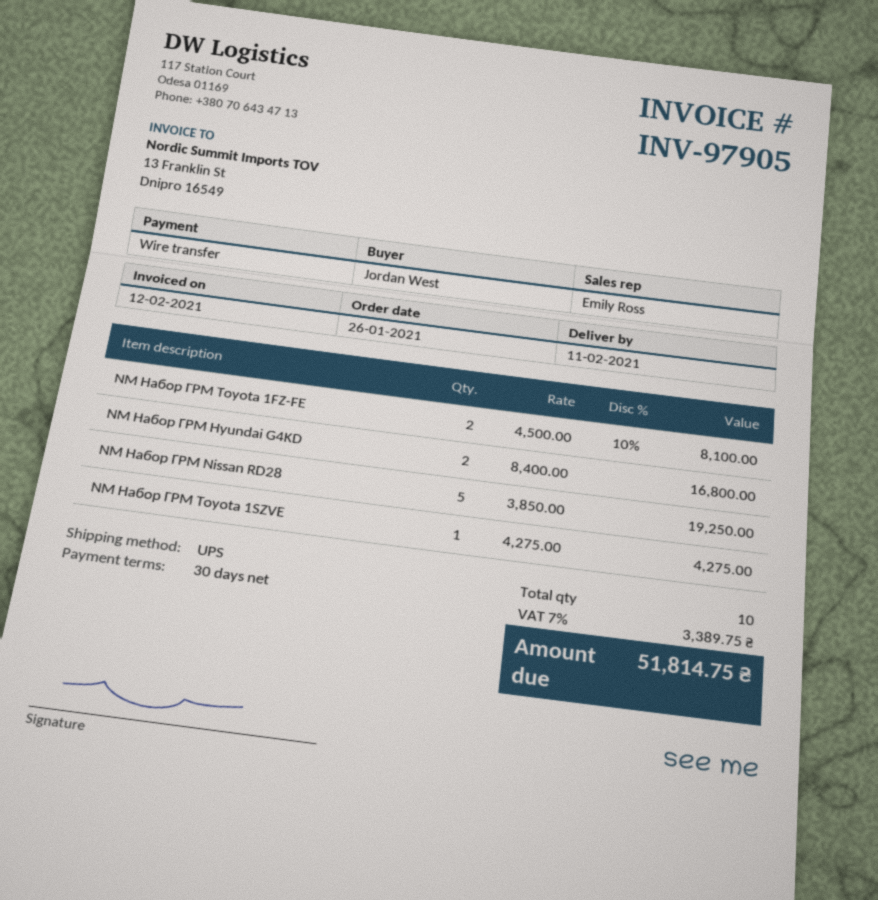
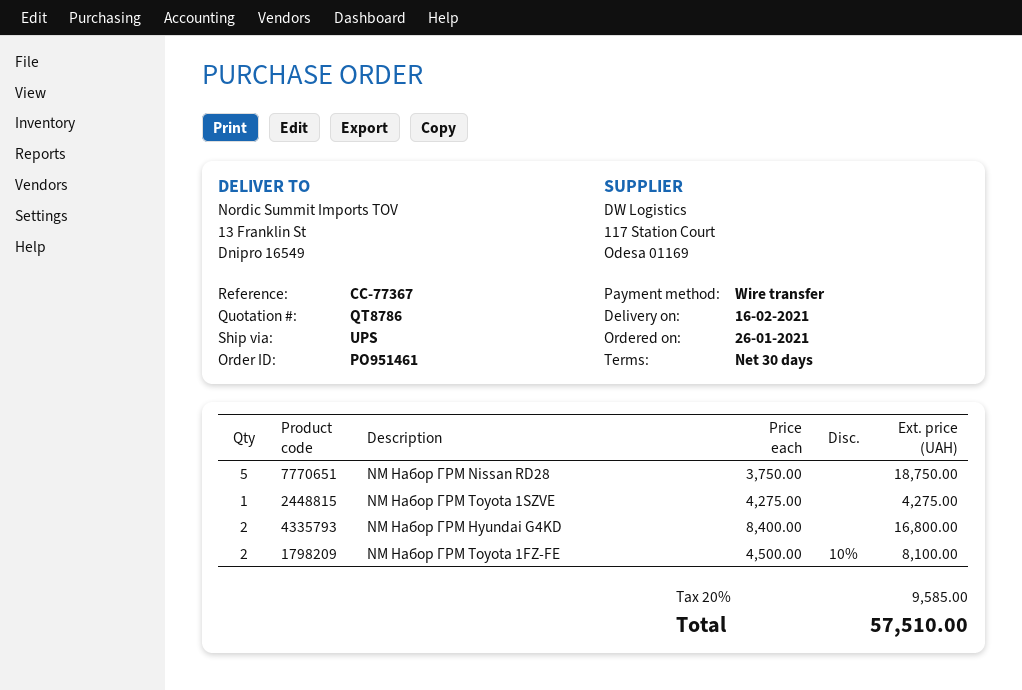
delivery date: 2021-02-11 -> 2021-02-16
NM Набор ГРМ Nissan RD28: 5 x 3850.00 = 19250.00 -> 5 x 3750.00 = 18750.00
tax: 7% = 3389.75 -> 20% = 9585.00
total: 51814.75 -> 57510.00

